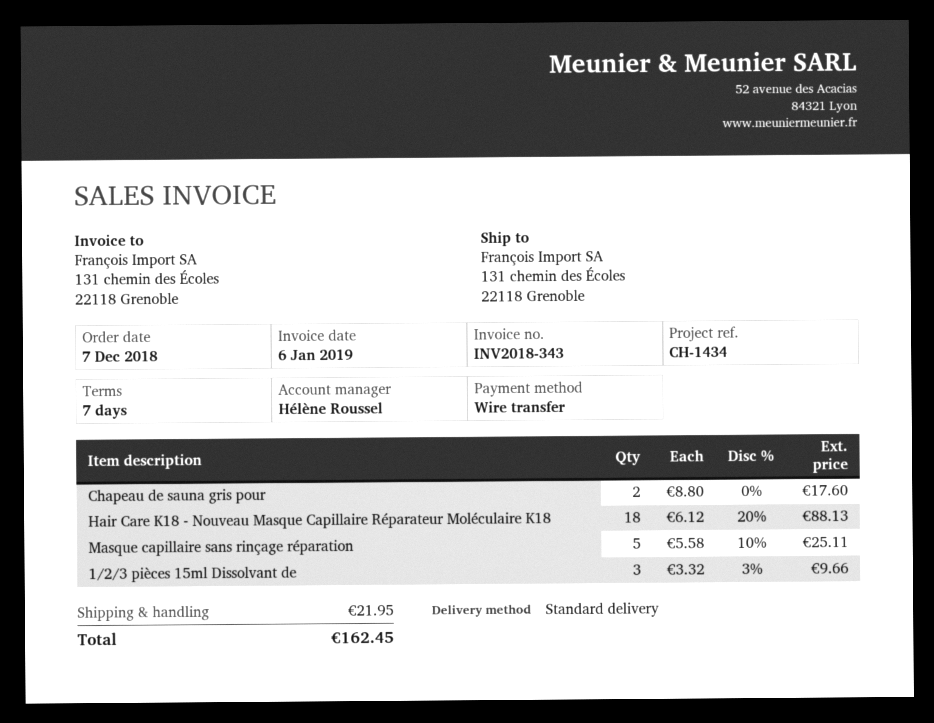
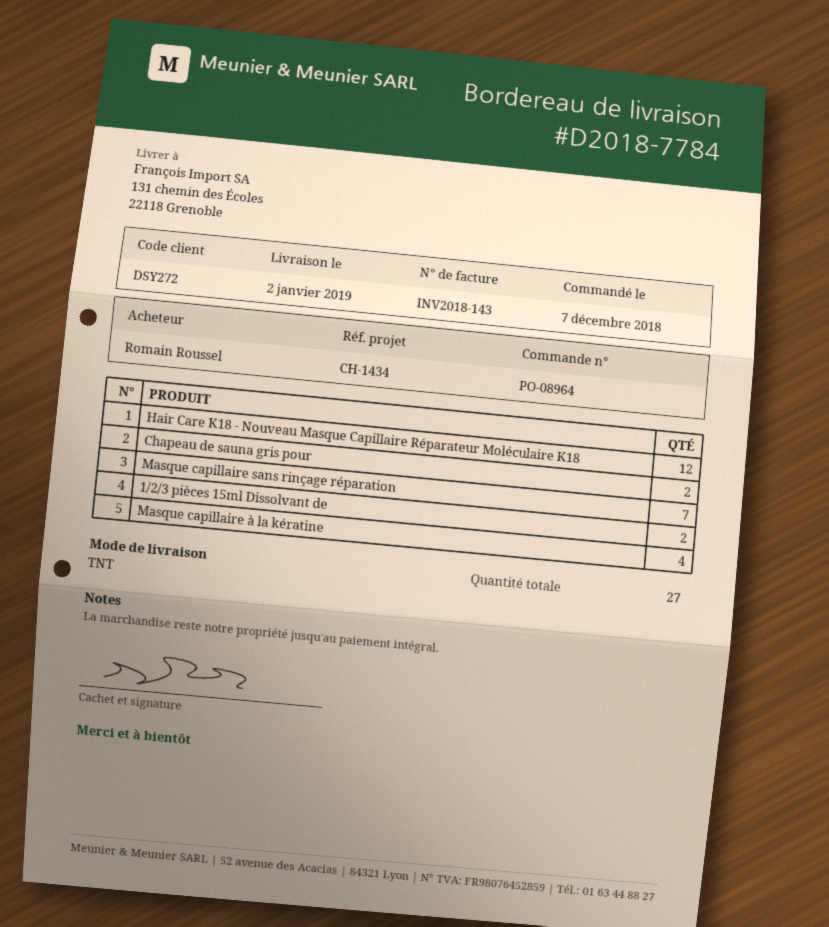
invoice number: INV2018-343 -> INV2018-143
shipping method: standard -> TNT
Hair Care K18 - Nouveau Masque Capillaire Réparateur Moléculaire K18: 18 -> 12
Masque capillaire sans rinçage réparation: 5 -> 7
1/2/3 pièces 15ml Dissolvant de: 3 -> 2
Masque capillaire à la kératine: none -> 4

